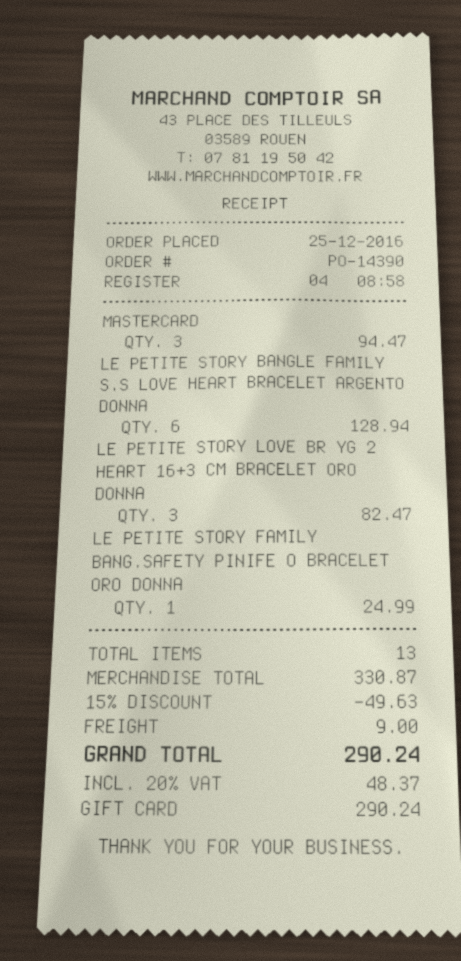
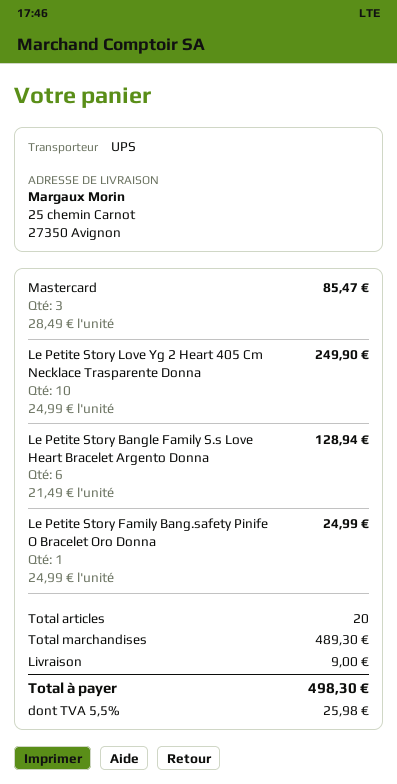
MASTERCARD: 3 for 94.47 -> 3 for 85.47
LE PETITE STORY LOVE BR YG 2 HEART 16+3 CM BRACELET ORO DONNA: 3 for 82.47 -> none
Le Petite Story Love Yg 2 Heart 405 Cm Necklace Trasparente Donna: none -> 10 for 249.90
total quantity: 13 -> 20
subtotal: 330.87 -> 489.30
discount: 15% = 49.63 -> none
tax: 20% = 48.37 -> 5.5% = 25.98
total: 290.24 -> 498.30

